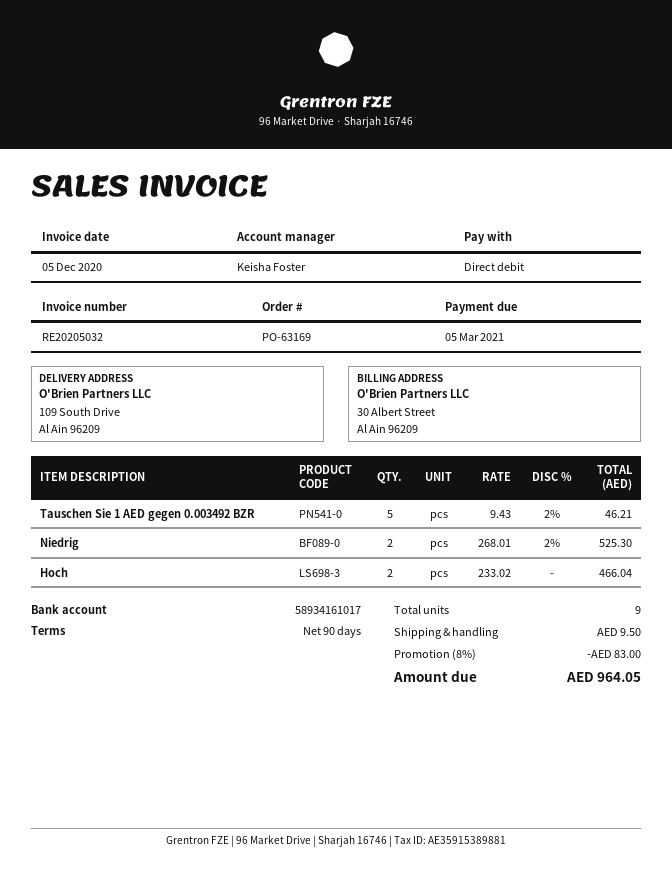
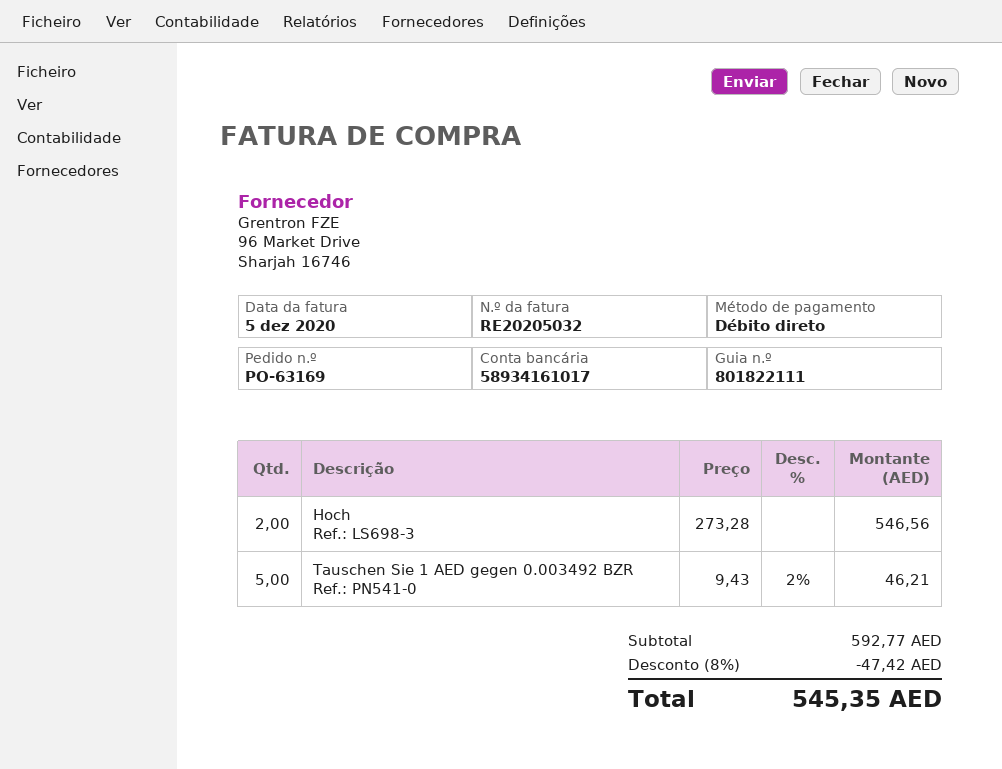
Niedrig: 2 x 268.01 - 2% = 525.30 -> none
Hoch: 2 x 233.02 = 466.04 -> 2 x 273.28 = 546.56
discount: 8% = 83.00 -> 8% = 47.42
shipping: 9.50 -> none
total: 964.05 -> 545.35

